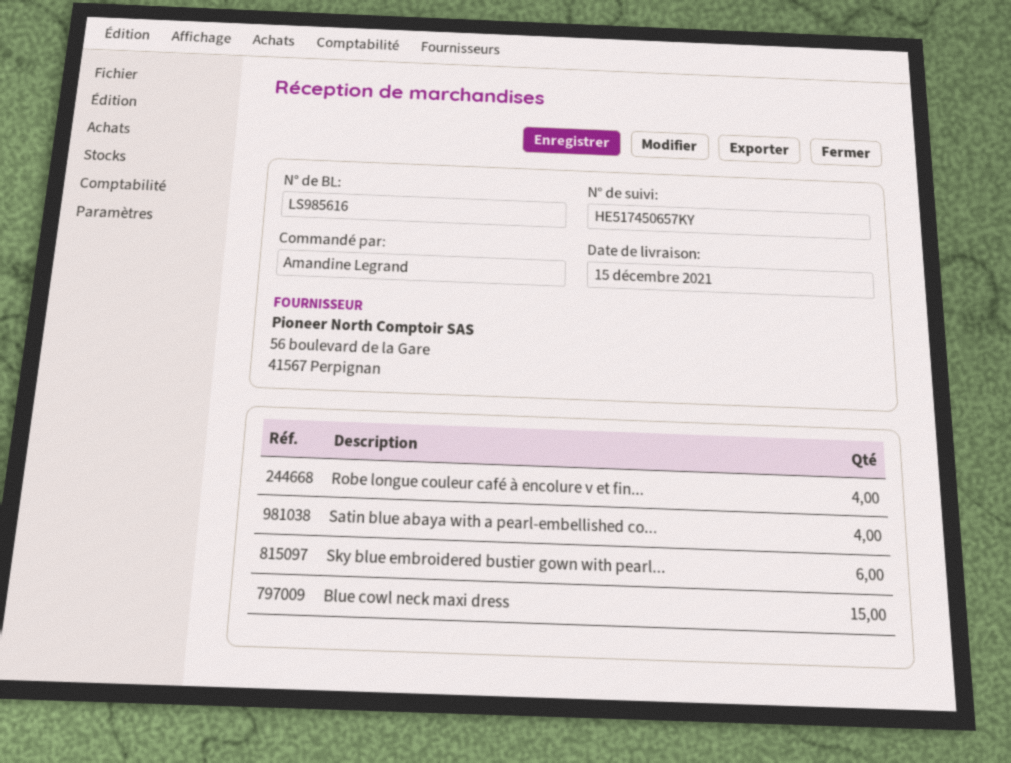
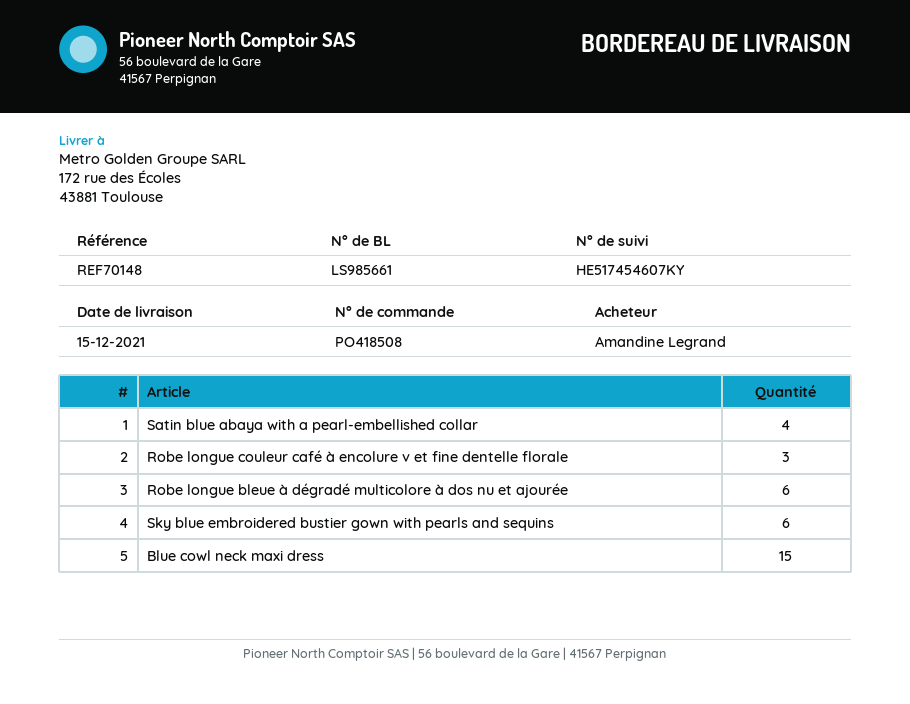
delivery note number: LS985616 -> LS985661
tracking number: HE517450657KY -> HE517454607KY
Robe longue couleur café à encolure v et fin...: 4 -> 3
Robe longue bleue à dégradé multicolore à dos nu et ajourée: none -> 6

